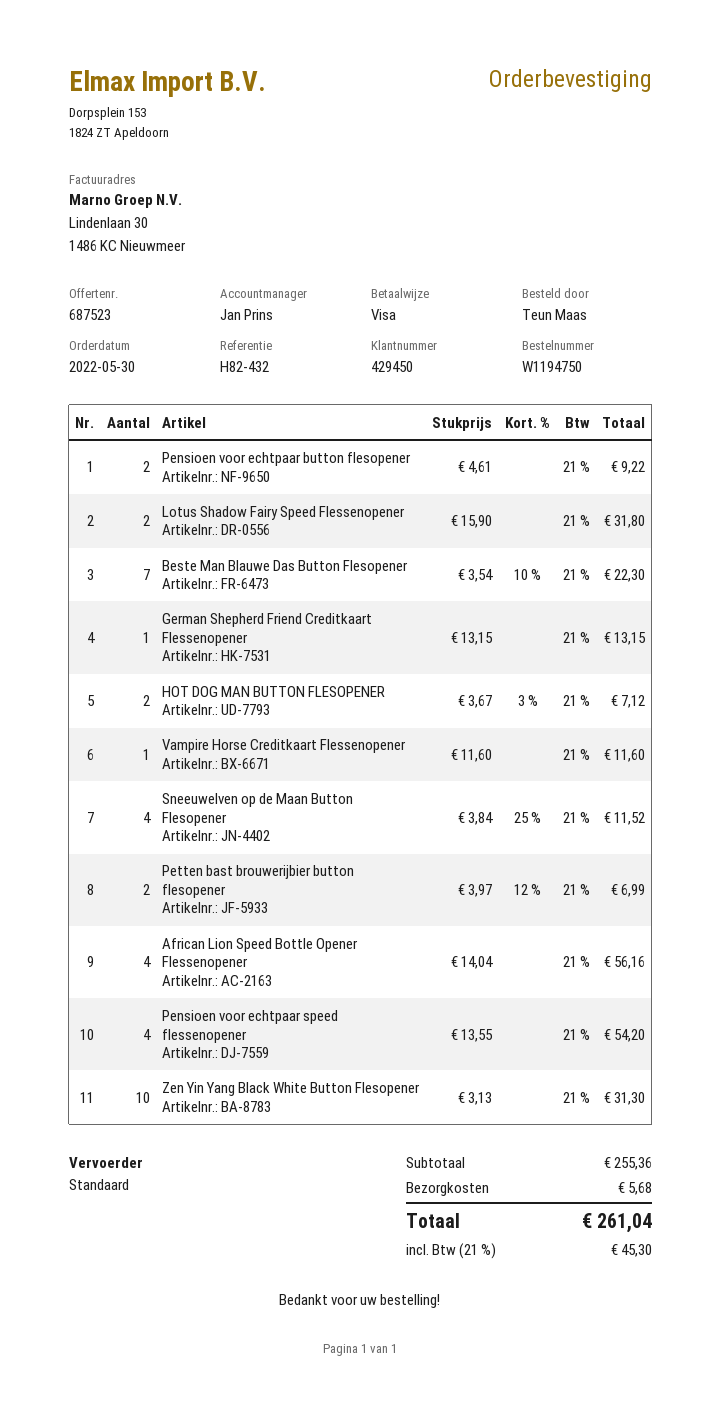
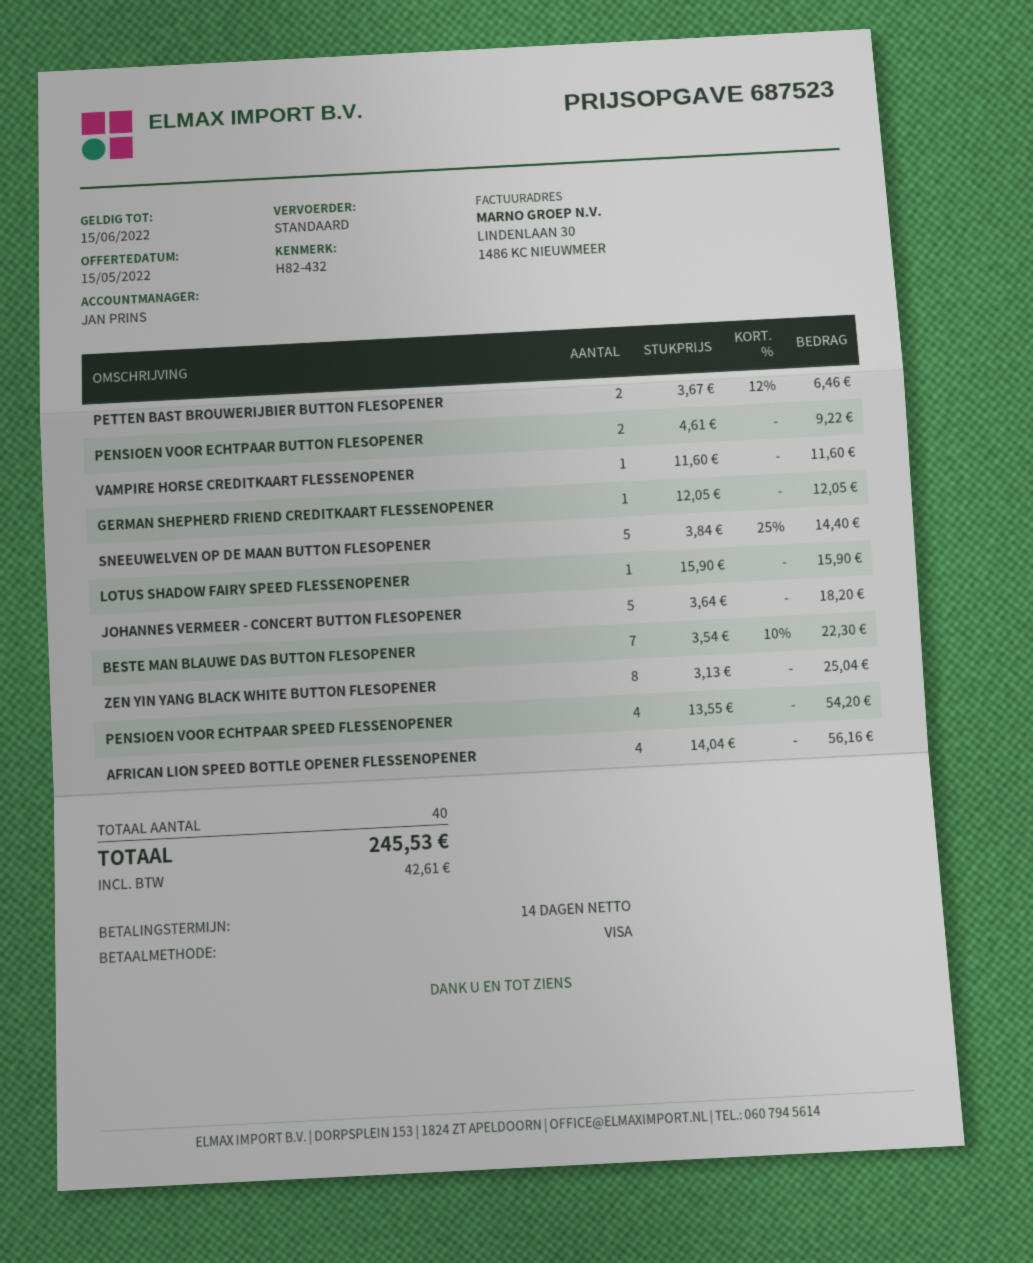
Lotus Shadow Fairy Speed Flessenopener: 2 x 15.90 = 31.80 -> 1 x 15.90 = 15.90
German Shepherd Friend Creditkaart Flessenopener: 1 x 13.15 = 13.15 -> 1 x 12.05 = 12.05
HOT DOG MAN BUTTON FLESOPENER: 2 x 3.67 - 3% = 7.12 -> none
Sneeuwelven op de Maan Button Flesopener: 4 x 3.84 - 25% = 11.52 -> 5 x 3.84 - 25% = 14.40
Petten bast brouwerijbier button flesopener: 2 x 3.97 - 12% = 6.99 -> 2 x 3.67 - 12% = 6.46
Zen Yin Yang Black White Button Flesopener: 10 x 3.13 = 31.30 -> 8 x 3.13 = 25.04
JOHANNES VERMEER - CONCERT BUTTON FLESOPENER: none -> 5 x 3.64 = 18.20
shipping: 5.68 -> none
tax: 45.30 -> 42.61
total: 261.04 -> 245.53

